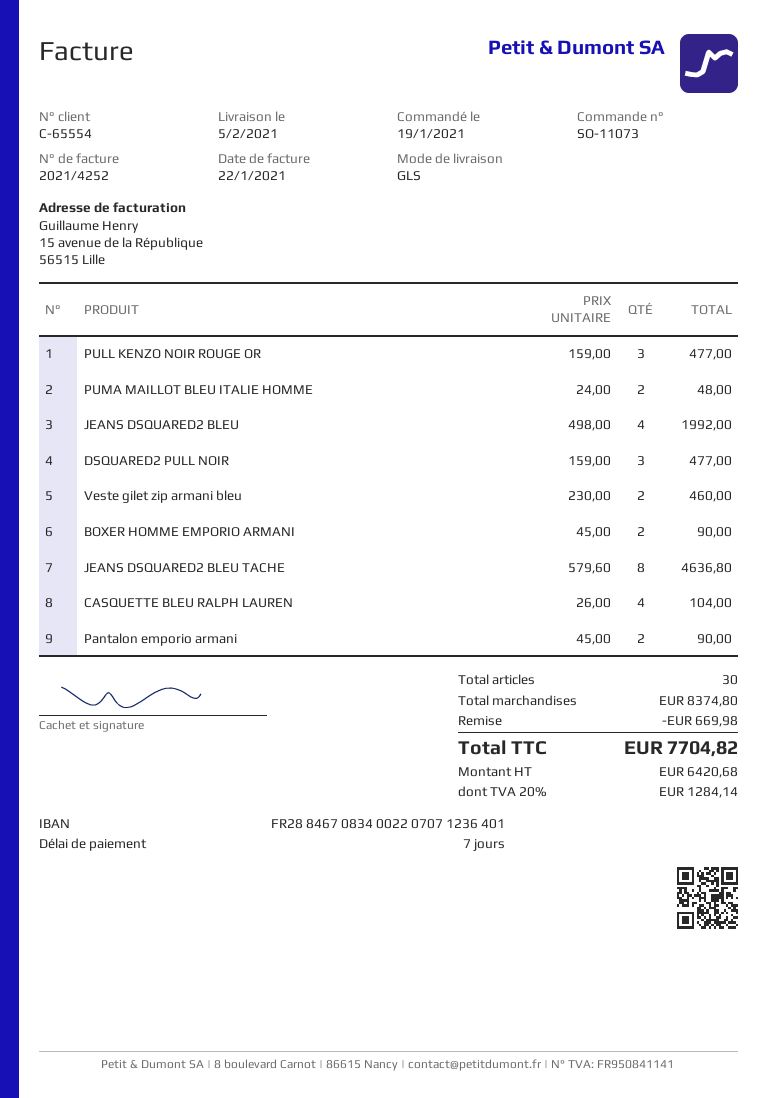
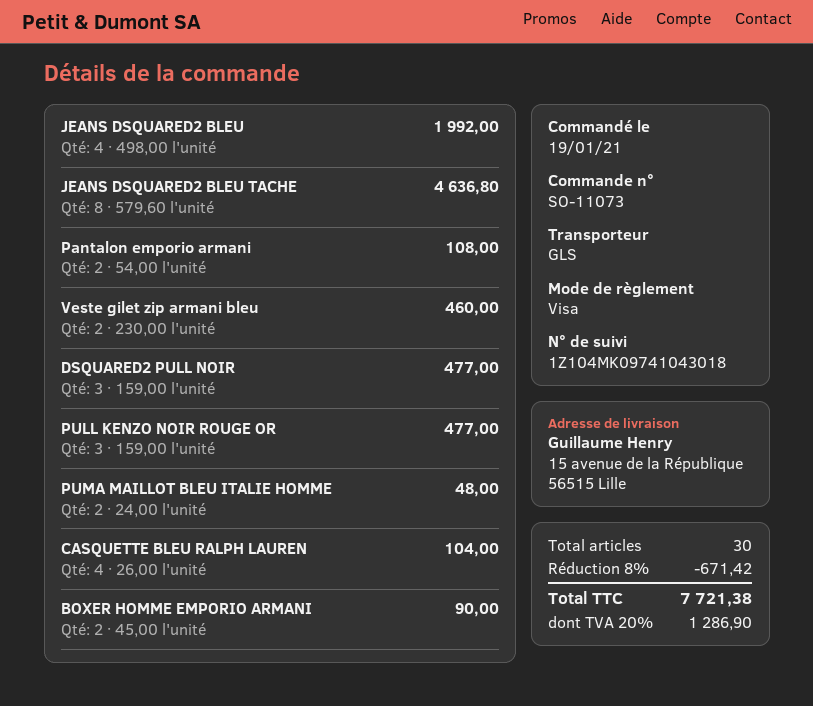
Pantalon emporio armani: 2 x 45.00 = 90.00 -> 2 x 54.00 = 108.00
discount: 669.98 -> 671.42
tax: 20% = 1284.14 -> 20% = 1286.90
total: 7704.82 -> 7721.38

